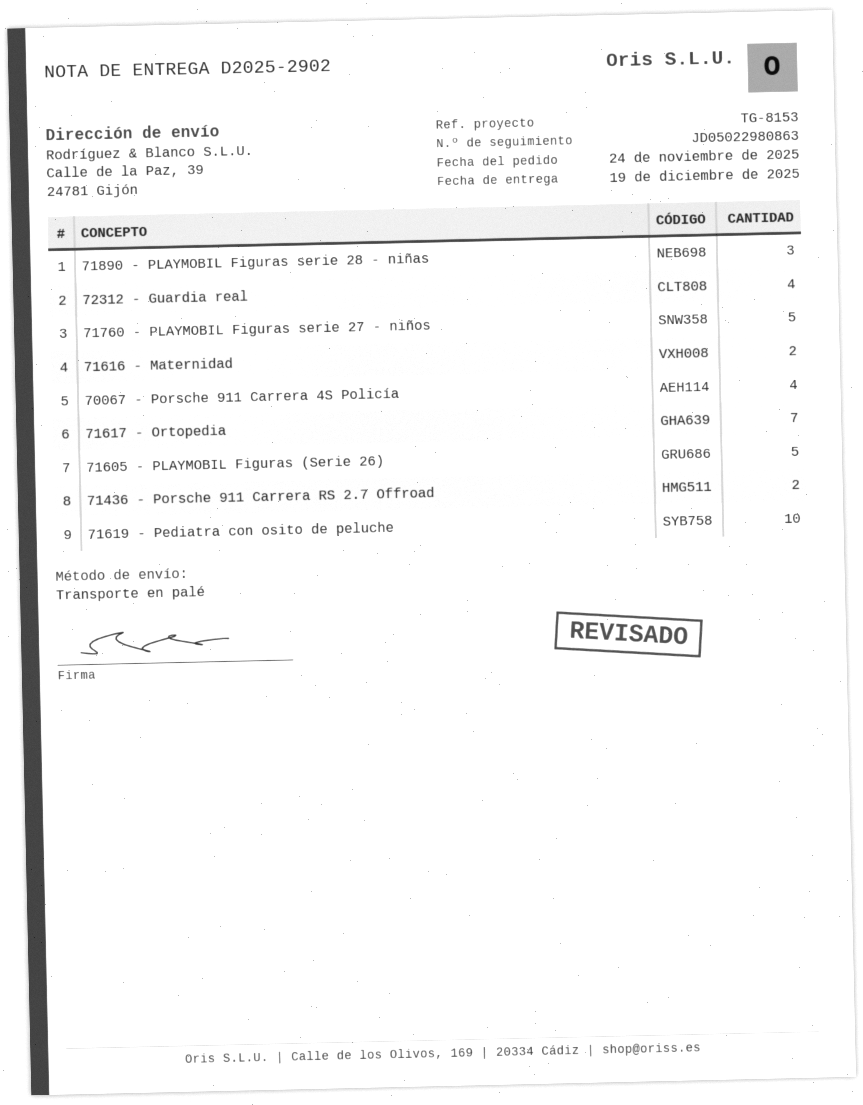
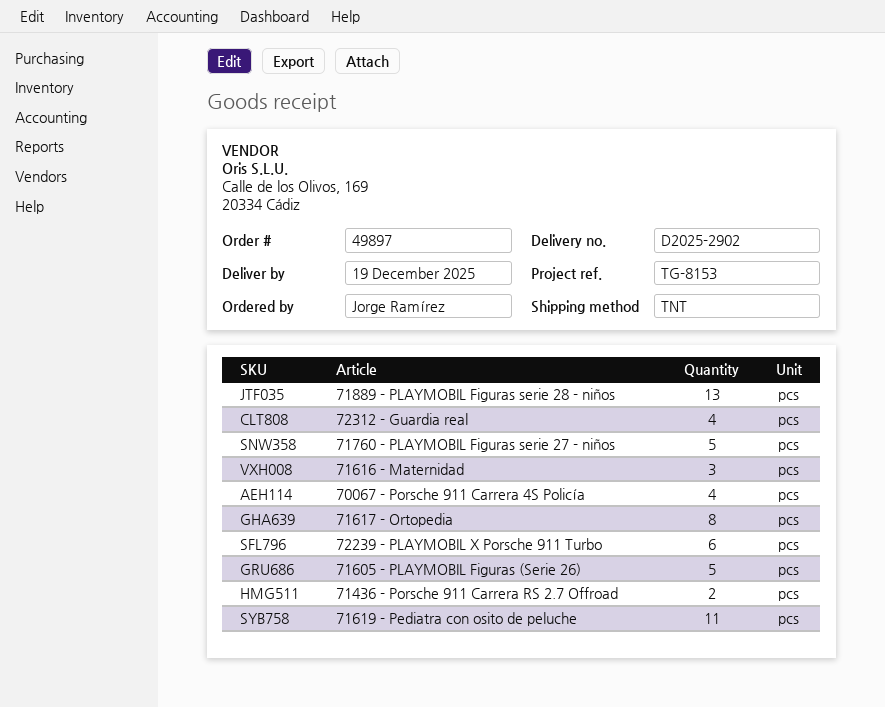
shipping method: pallet freight -> TNT
71890 - PLAYMOBIL Figuras serie 28 - niñas: 3 -> none
71616 - Maternidad: 2 -> 3
71617 - Ortopedia: 7 -> 8
71619 - Pediatra con osito de peluche: 10 -> 11
71889 - PLAYMOBIL Figuras serie 28 - niños: none -> 13
72239 - PLAYMOBIL X Porsche 911 Turbo: none -> 6

